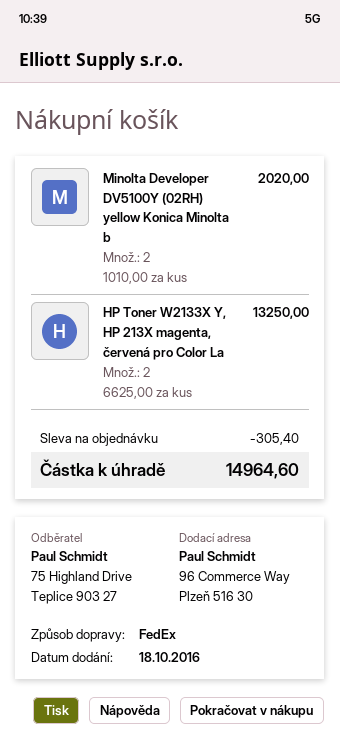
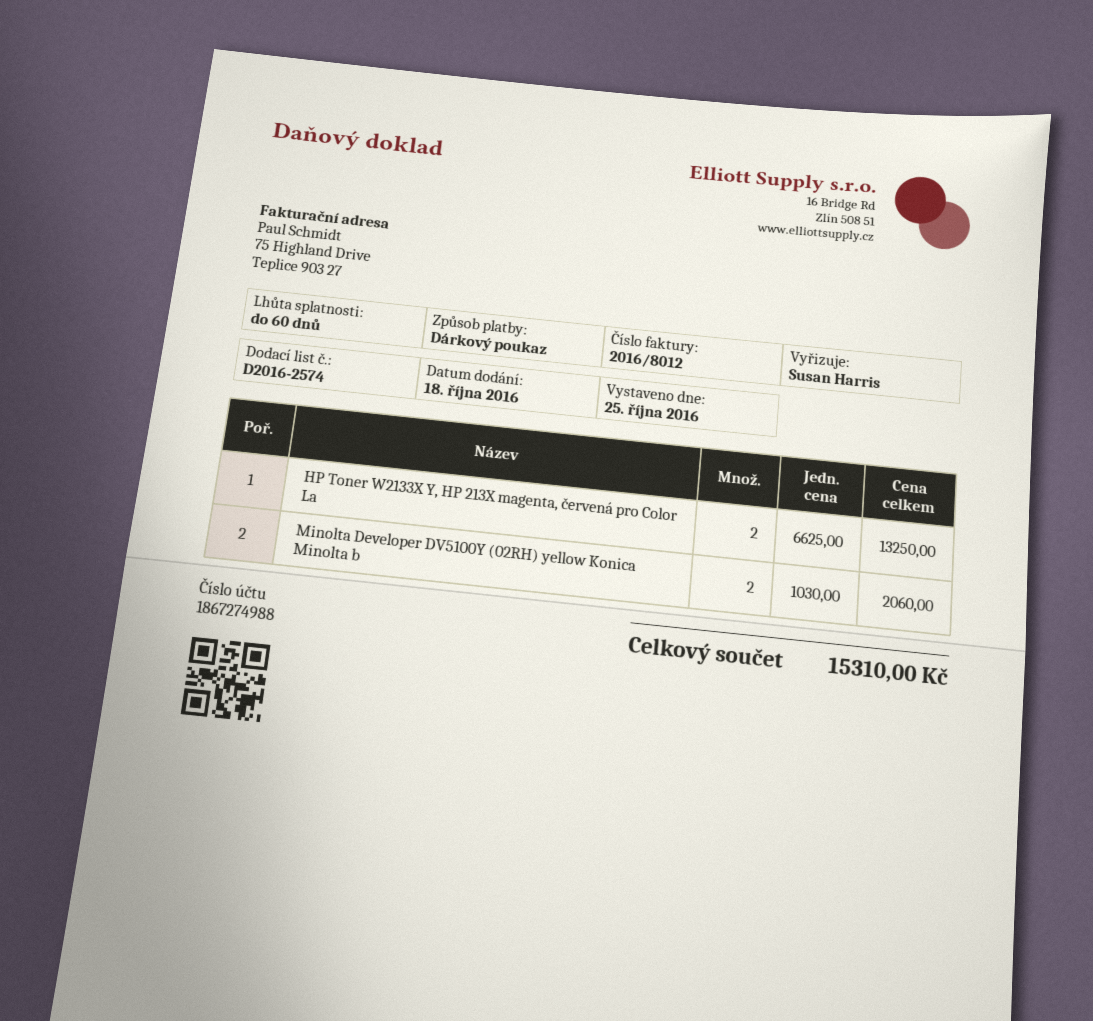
Minolta Developer DV5100Y (02RH) yellow Konica Minolta b: 2 x 1010.00 = 2020.00 -> 2 x 1030.00 = 2060.00
discount: 305.40 -> none
total: 14964.60 -> 15310.00

